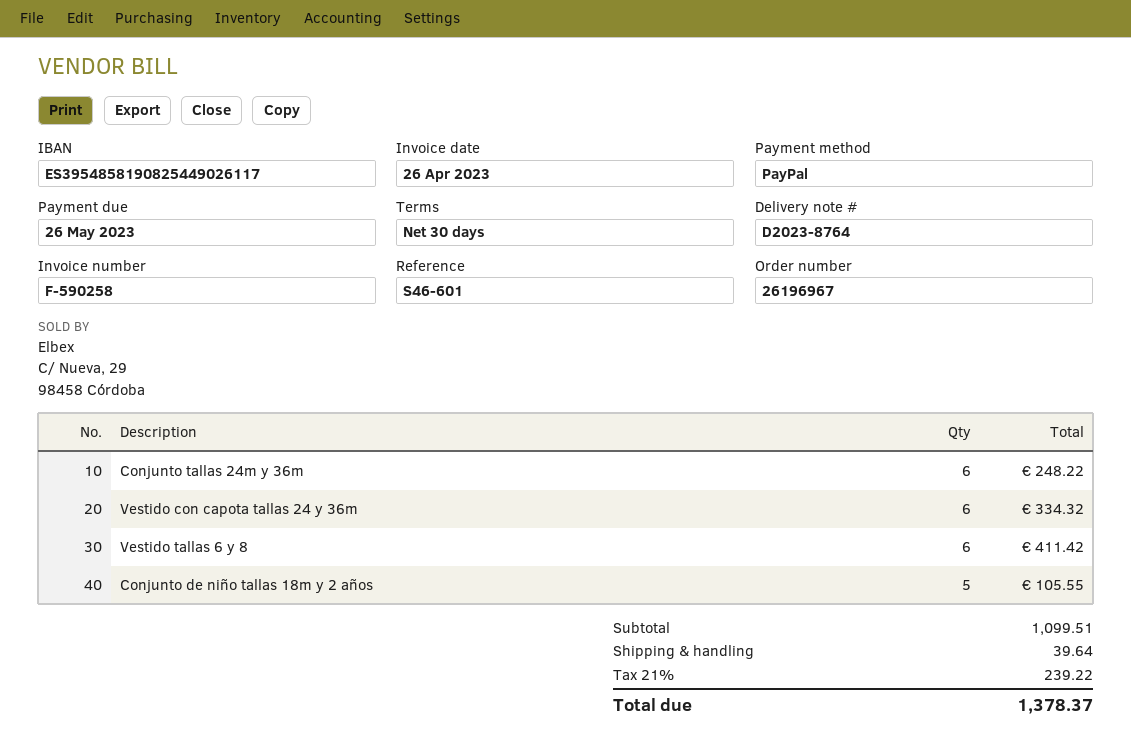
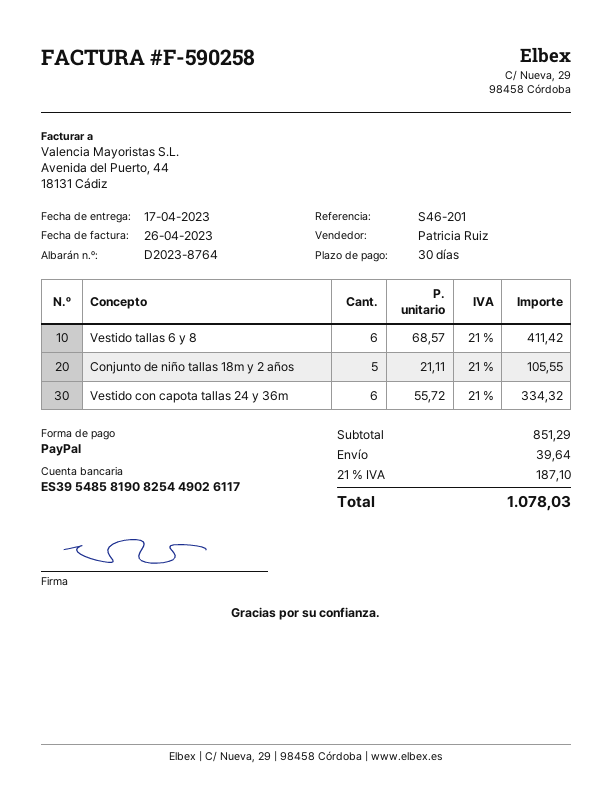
reference: S46-601 -> S46-201
Conjunto tallas 24m y 36m: 6 for 248.22 -> none
subtotal: 1099.51 -> 851.29
tax: 21% = 239.22 -> 21% = 187.10
total: 1378.37 -> 1078.03

